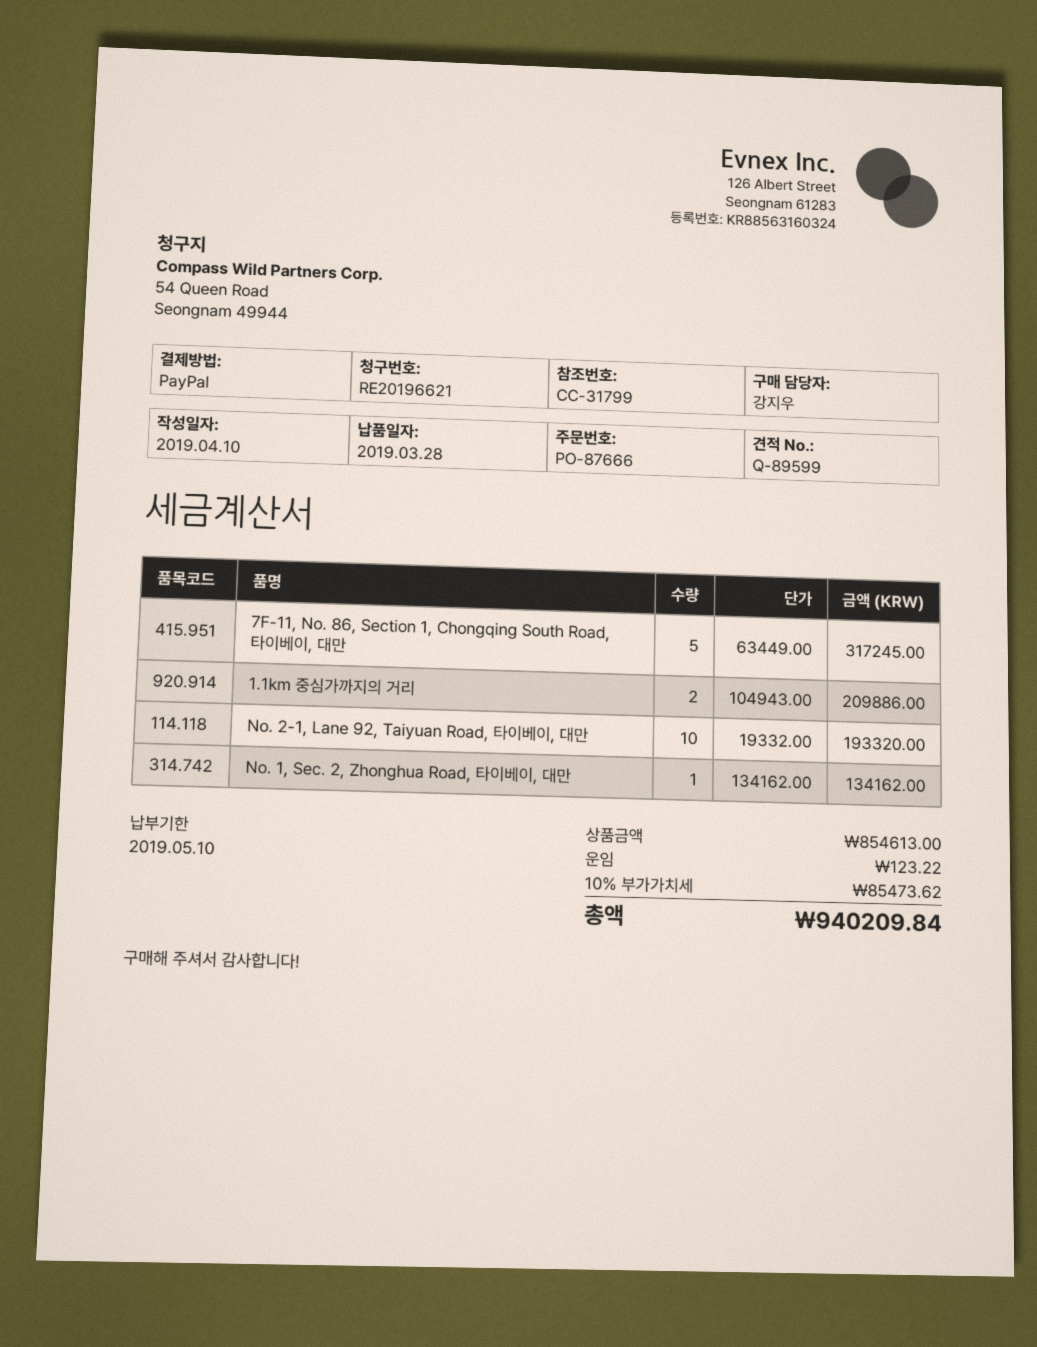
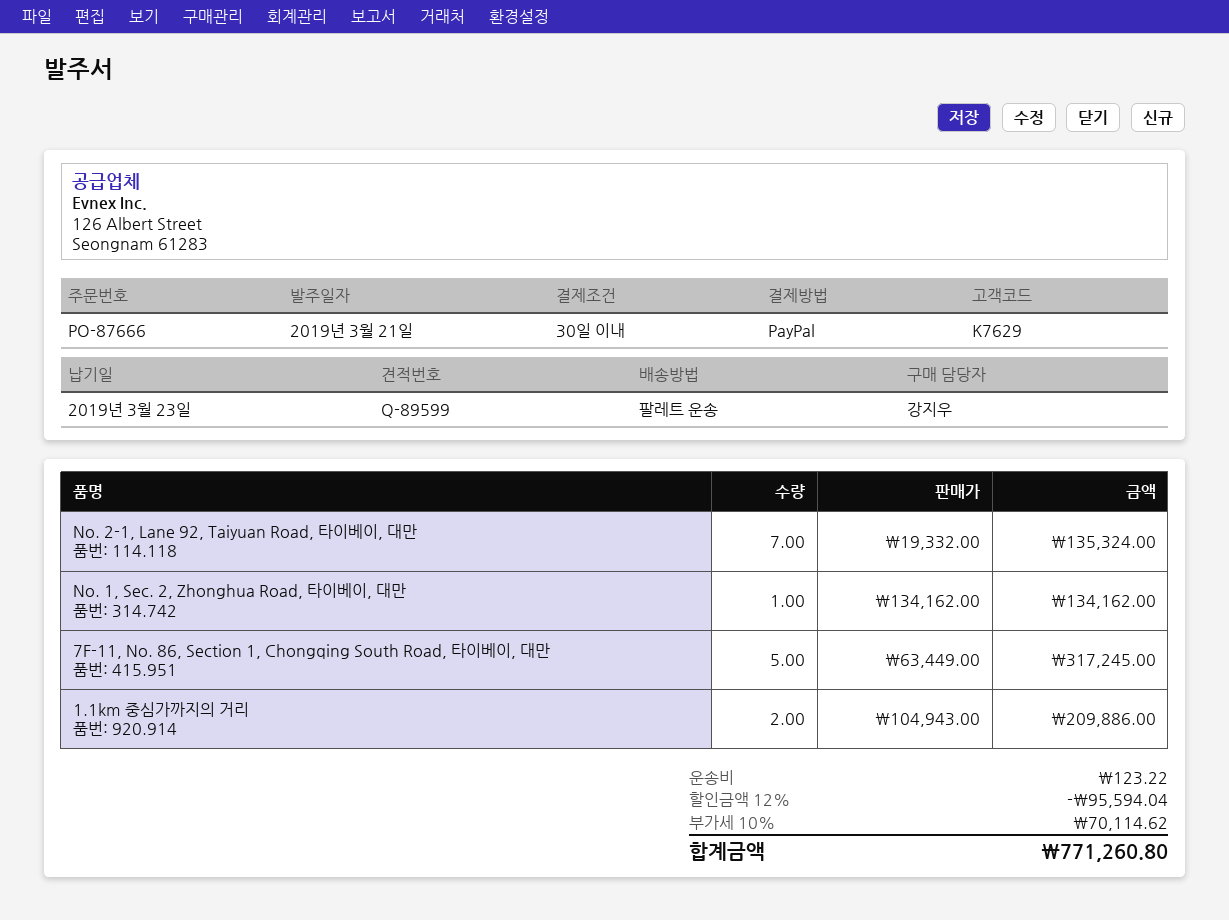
delivery date: 2019-03-28 -> 2019-03-23
No. 2-1, Lane 92, Taiyuan Road, 타이베이, 대만: 10 x 19332.00 = 193320.00 -> 7 x 19332.00 = 135324.00
discount: none -> 12% = 95594.04
tax: 10% = 85473.62 -> 10% = 70114.62
total: 940209.84 -> 771260.80

